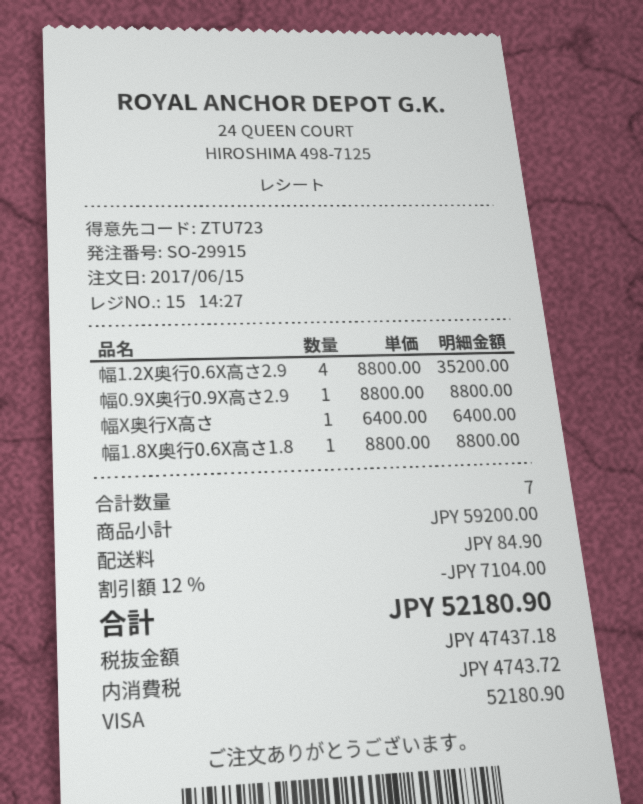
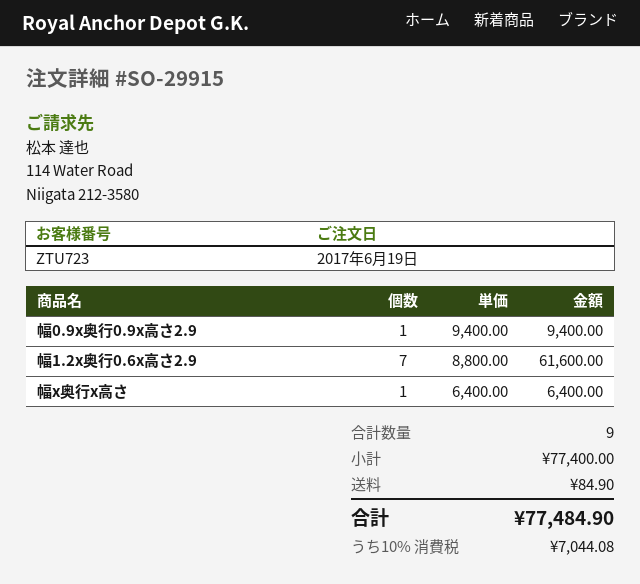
order date: 2017-06-15 -> 2017-06-19
幅1.2X奥行0.6X高さ2.9: 4 x 8800.00 = 35200.00 -> 7 x 8800.00 = 61600.00
幅0.9X奥行0.9X高さ2.9: 1 x 8800.00 = 8800.00 -> 1 x 9400.00 = 9400.00
幅1.8X奥行0.6X高さ1.8: 1 x 8800.00 = 8800.00 -> none
total quantity: 7 -> 9
subtotal: 59200.00 -> 77400.00
discount: 12% = 7104.00 -> none
tax: 4743.72 -> 7044.08
total: 52180.90 -> 77484.90

